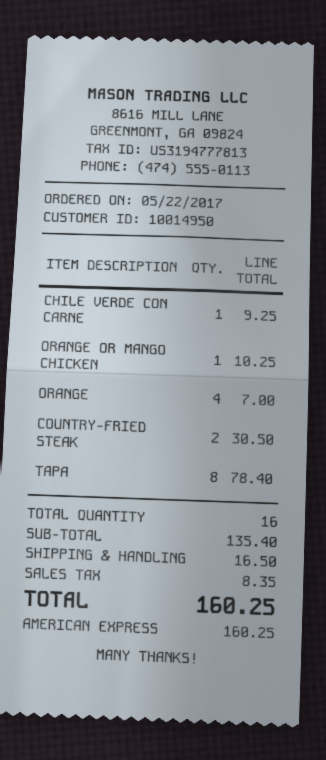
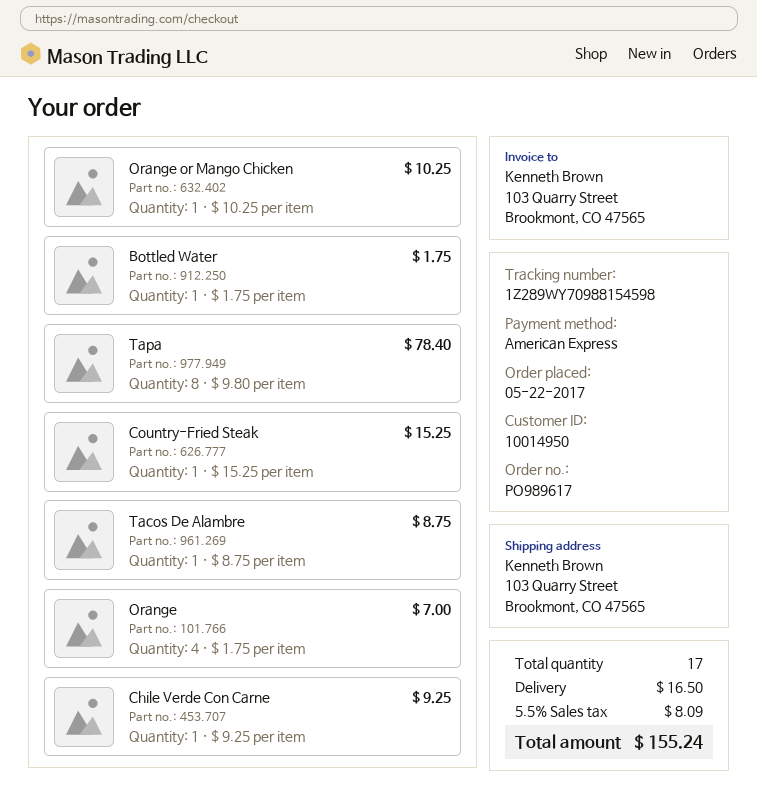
COUNTRY-FRIED STEAK: 2 for 30.50 -> 1 for 15.25
Bottled Water: none -> 1 for 1.75
Tacos De Alambre: none -> 1 for 8.75
total quantity: 16 -> 17
tax: 8.35 -> 8.09
total: 160.25 -> 155.24

